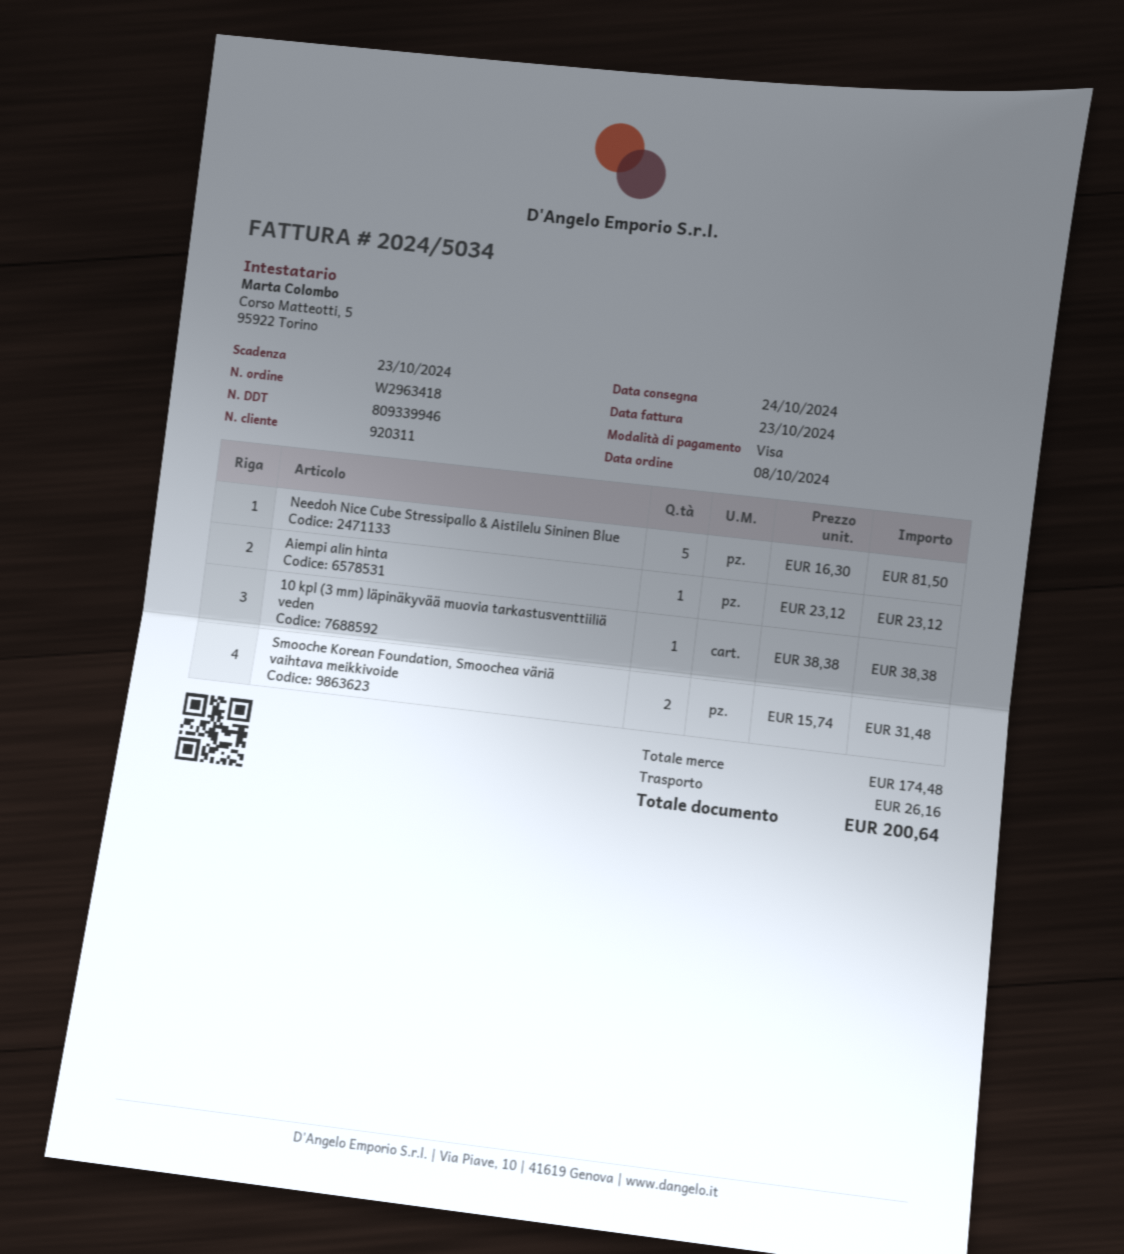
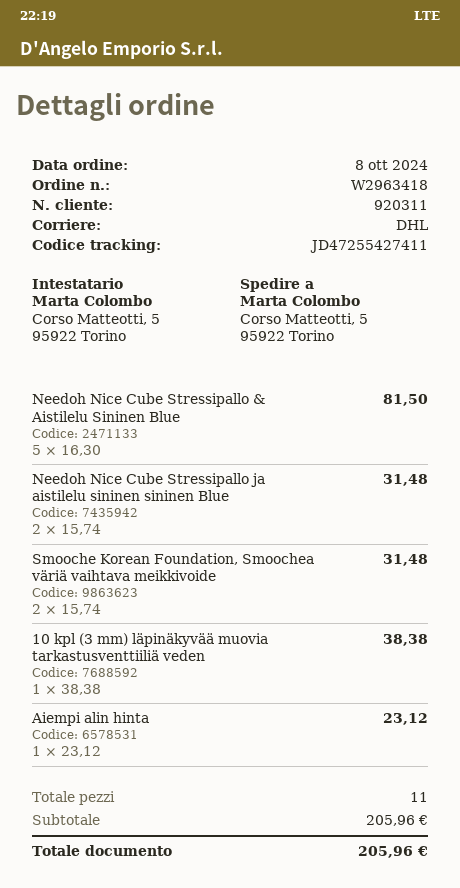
Needoh Nice Cube Stressipallo ja aistilelu sininen sininen Blue: none -> 2 x 15.74 = 31.48
subtotal: 174.48 -> 205.96
shipping: 26.16 -> none
total: 200.64 -> 205.96

